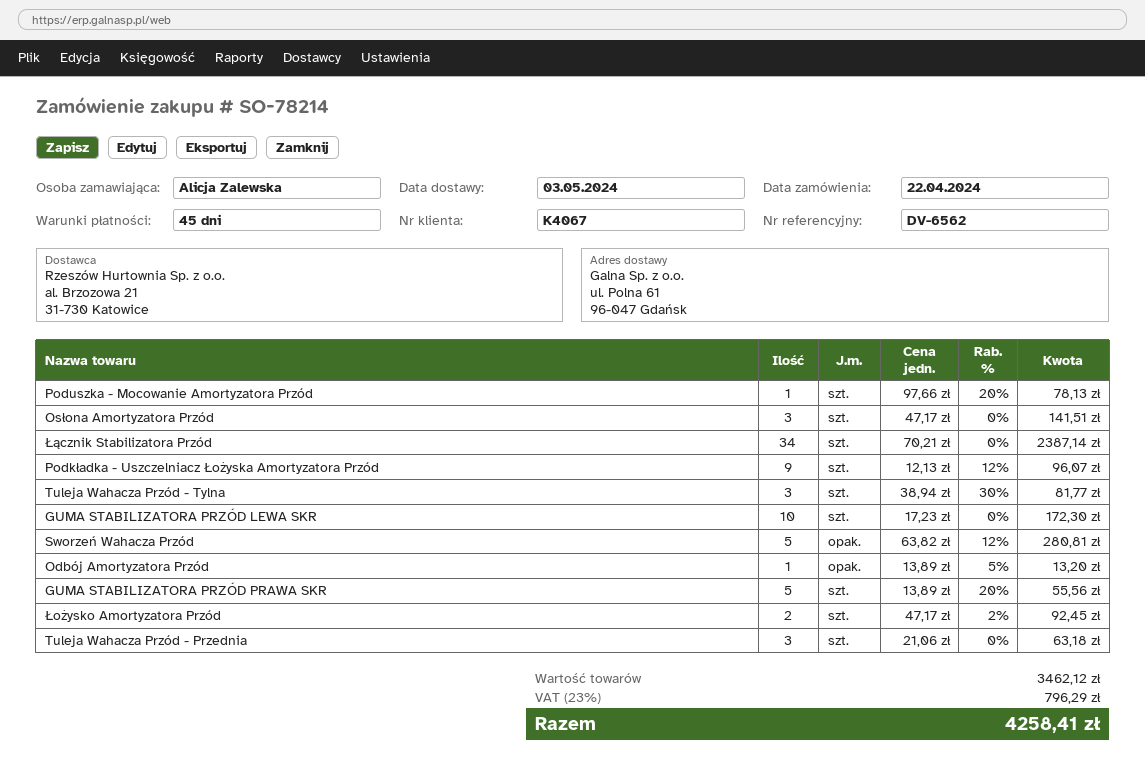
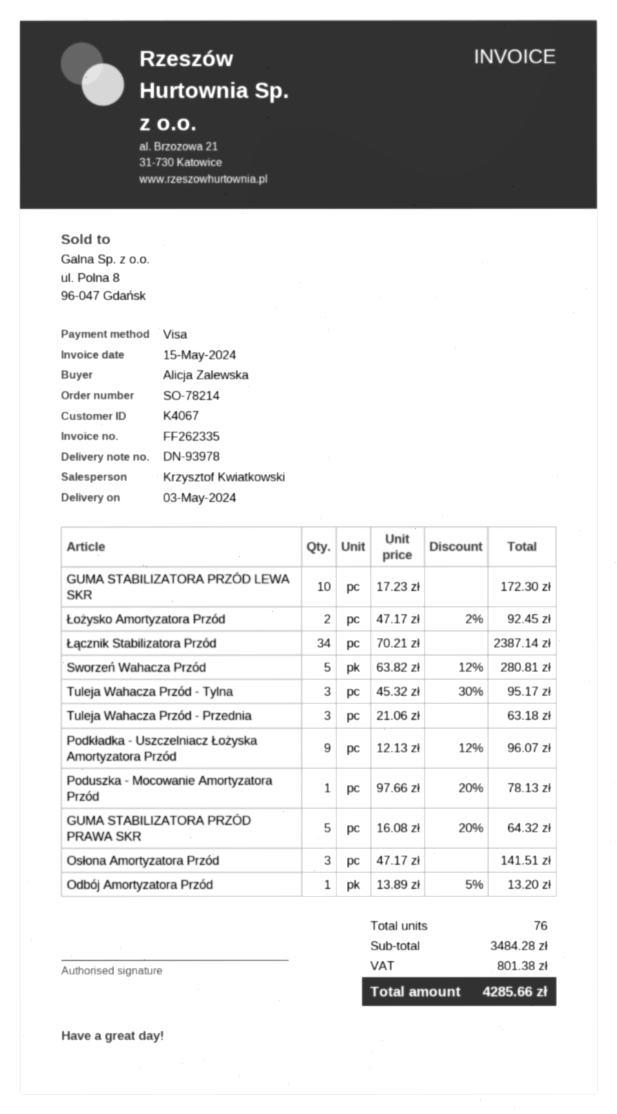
Tuleja Wahacza Przód - Tylna: 3 x 38.94 - 30% = 81.77 -> 3 x 45.32 - 30% = 95.17
GUMA STABILIZATORA PRZÓD PRAWA SKR: 5 x 13.89 - 20% = 55.56 -> 5 x 16.08 - 20% = 64.32
subtotal: 3462.12 -> 3484.28
tax: 796.29 -> 801.38
total: 4258.41 -> 4285.66

